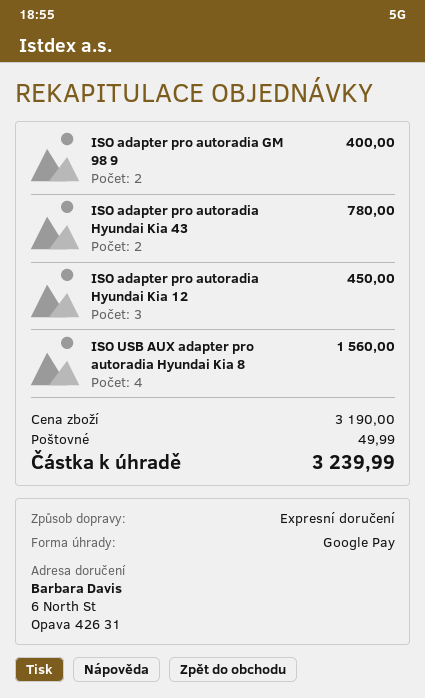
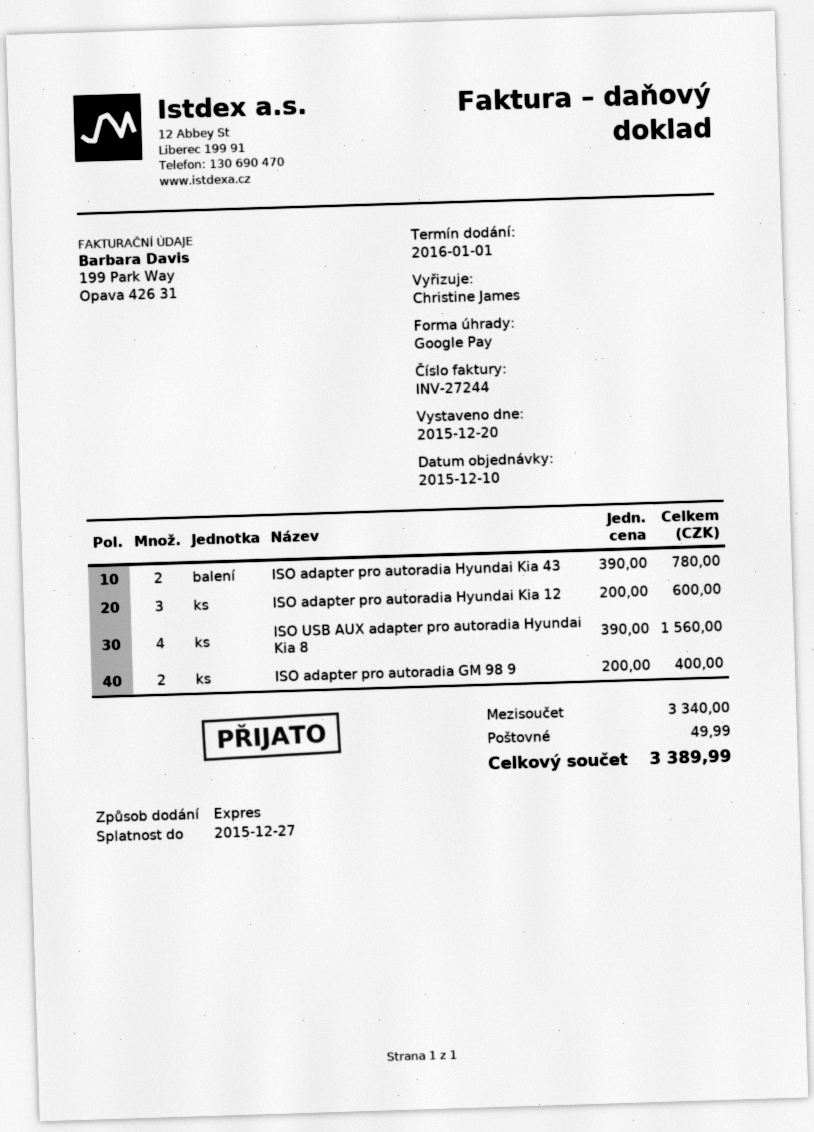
ISO adapter pro autoradia Hyundai Kia 12: 3 for 450.00 -> 3 for 600.00
subtotal: 3190.00 -> 3340.00
total: 3239.99 -> 3389.99

